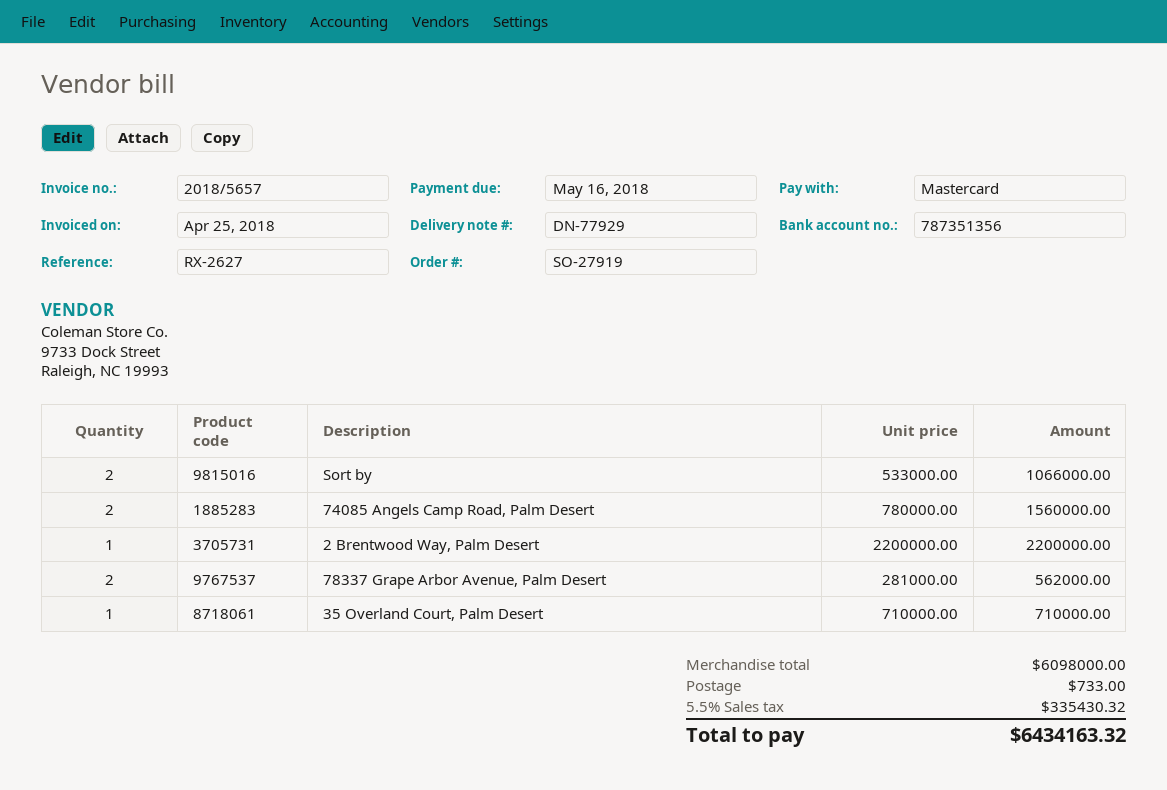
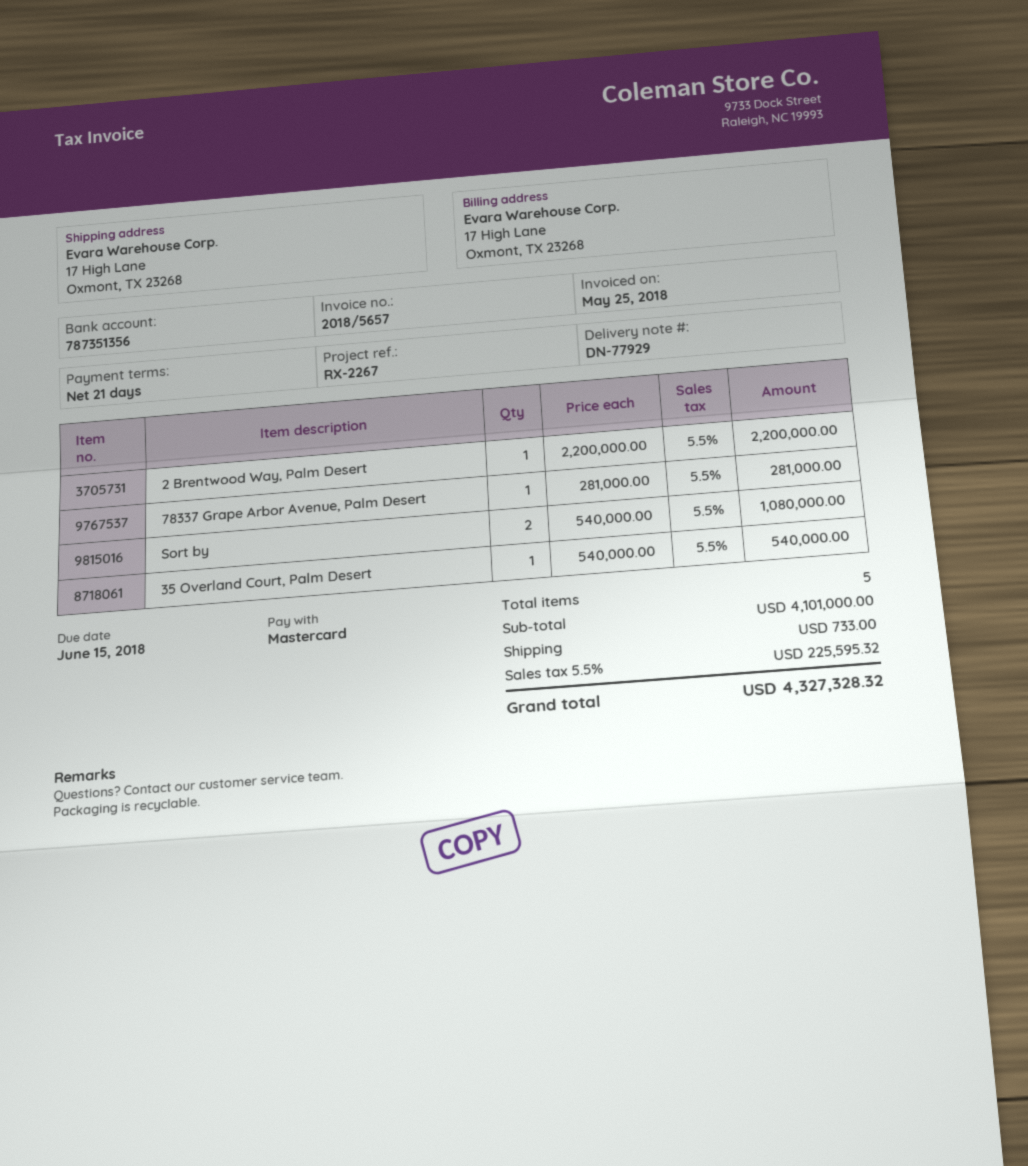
invoice date: 2018-04-25 -> 2018-05-25
due date: 2018-05-16 -> 2018-06-15
reference: RX-2627 -> RX-2267
Sort by: 2 x 533000.00 = 1066000.00 -> 2 x 540000.00 = 1080000.00
74085 Angels Camp Road, Palm Desert: 2 x 780000.00 = 1560000.00 -> none
78337 Grape Arbor Avenue, Palm Desert: 2 x 281000.00 = 562000.00 -> 1 x 281000.00 = 281000.00
35 Overland Court, Palm Desert: 1 x 710000.00 = 710000.00 -> 1 x 540000.00 = 540000.00
subtotal: 6098000.00 -> 4101000.00
tax: 5.5% = 335430.32 -> 5.5% = 225595.32
total: 6434163.32 -> 4327328.32

